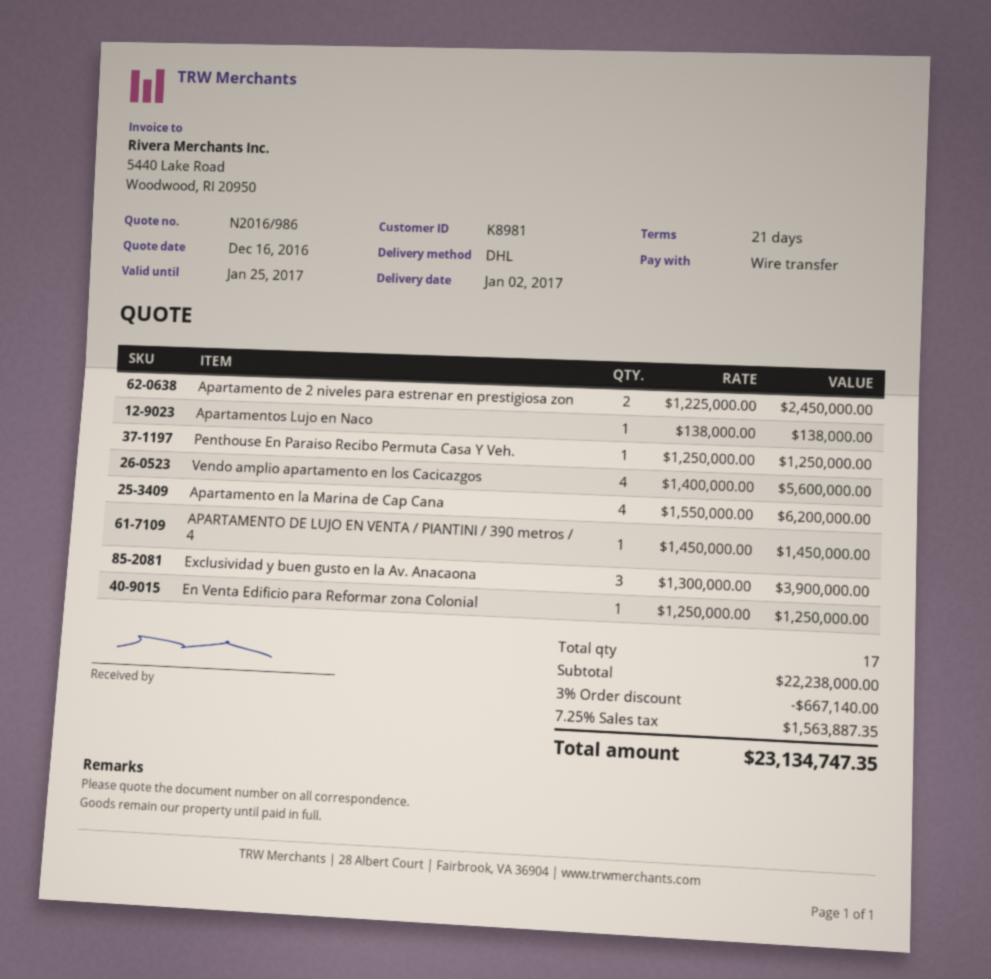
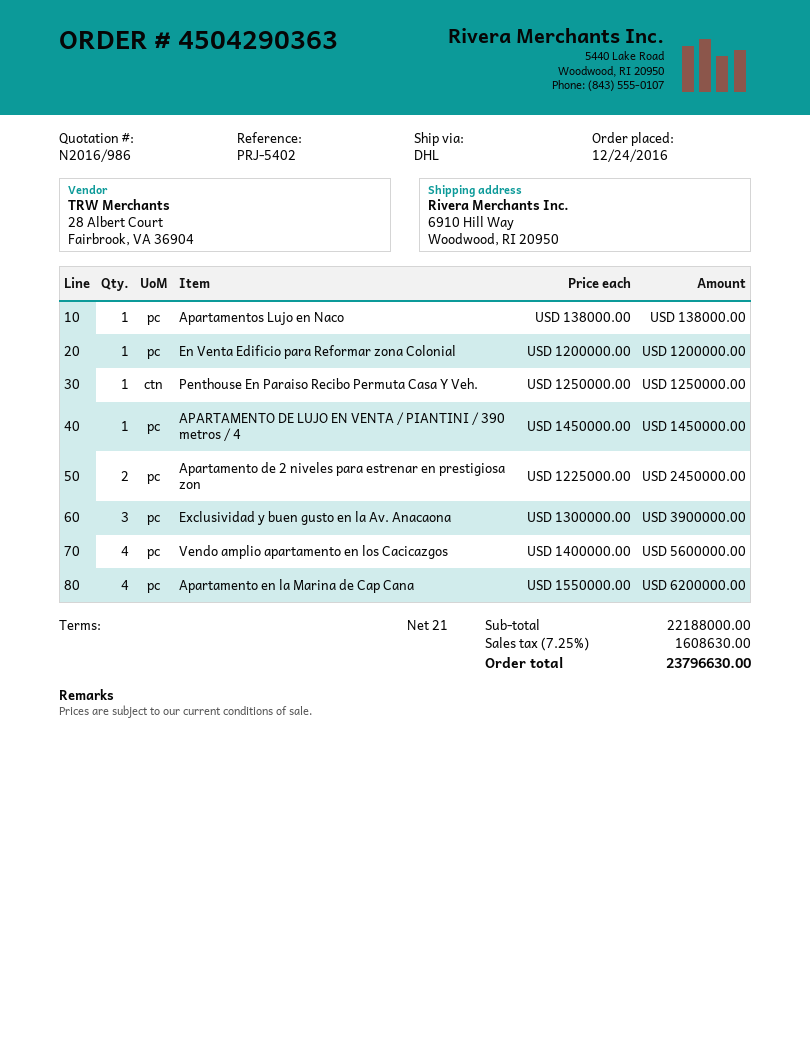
En Venta Edificio para Reformar zona Colonial: 1 x 1250000.00 = 1250000.00 -> 1 x 1200000.00 = 1200000.00
subtotal: 22238000.00 -> 22188000.00
discount: 3% = 667140.00 -> none
tax: 7.25% = 1563887.35 -> 7.25% = 1608630.00
total: 23134747.35 -> 23796630.00

